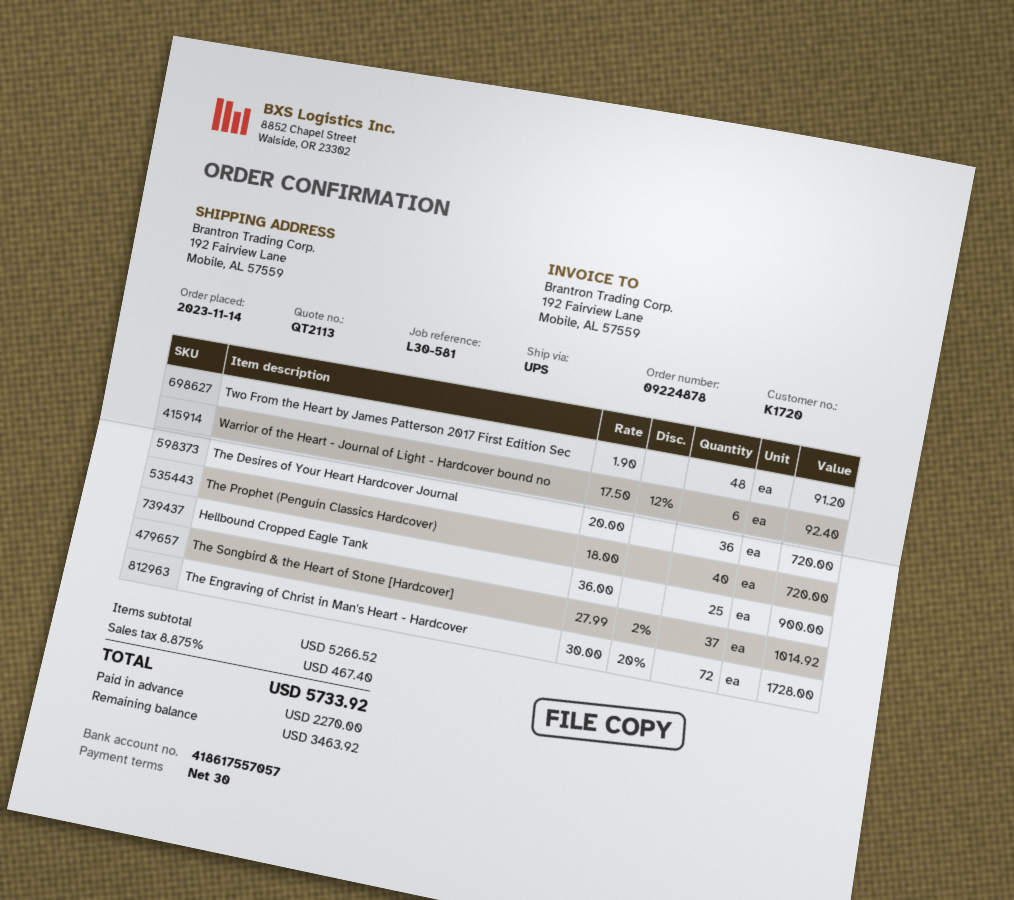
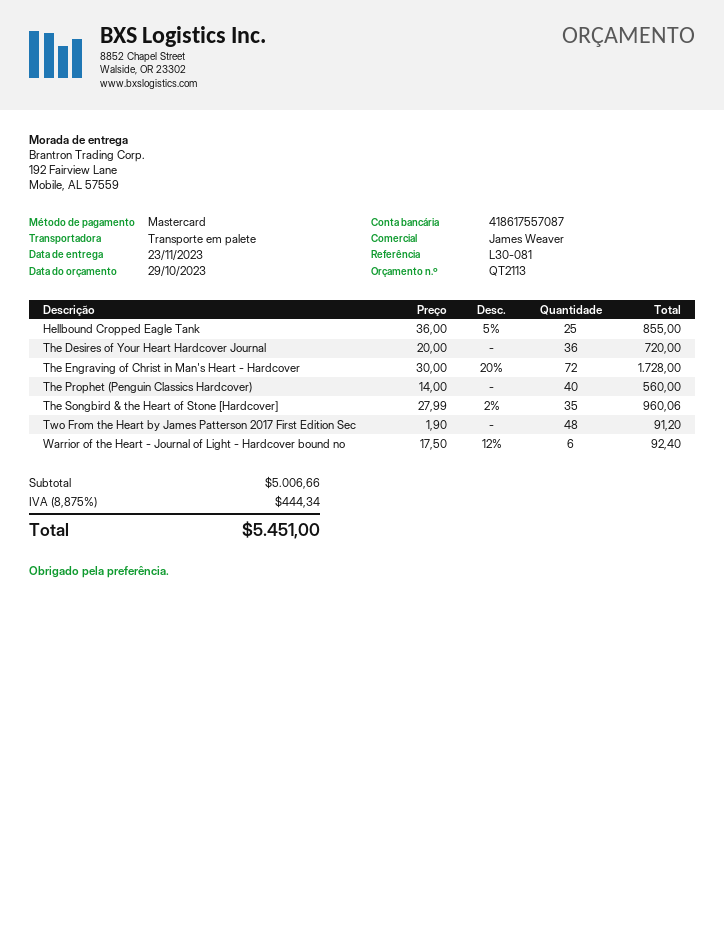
reference: L30-581 -> L30-081
bank account: 418617557057 -> 418617557087
shipping method: UPS -> pallet freight
The Prophet (Penguin Classics Hardcover): 40 x 18.00 = 720.00 -> 40 x 14.00 = 560.00
Hellbound Cropped Eagle Tank: 25 x 36.00 = 900.00 -> 25 x 36.00 - 5% = 855.00
The Songbird & the Heart of Stone [Hardcover]: 37 x 27.99 - 2% = 1014.92 -> 35 x 27.99 - 2% = 960.06
subtotal: 5266.52 -> 5006.66
tax: 8.875% = 467.40 -> 8.875% = 444.34
total: 5733.92 -> 5451.00

